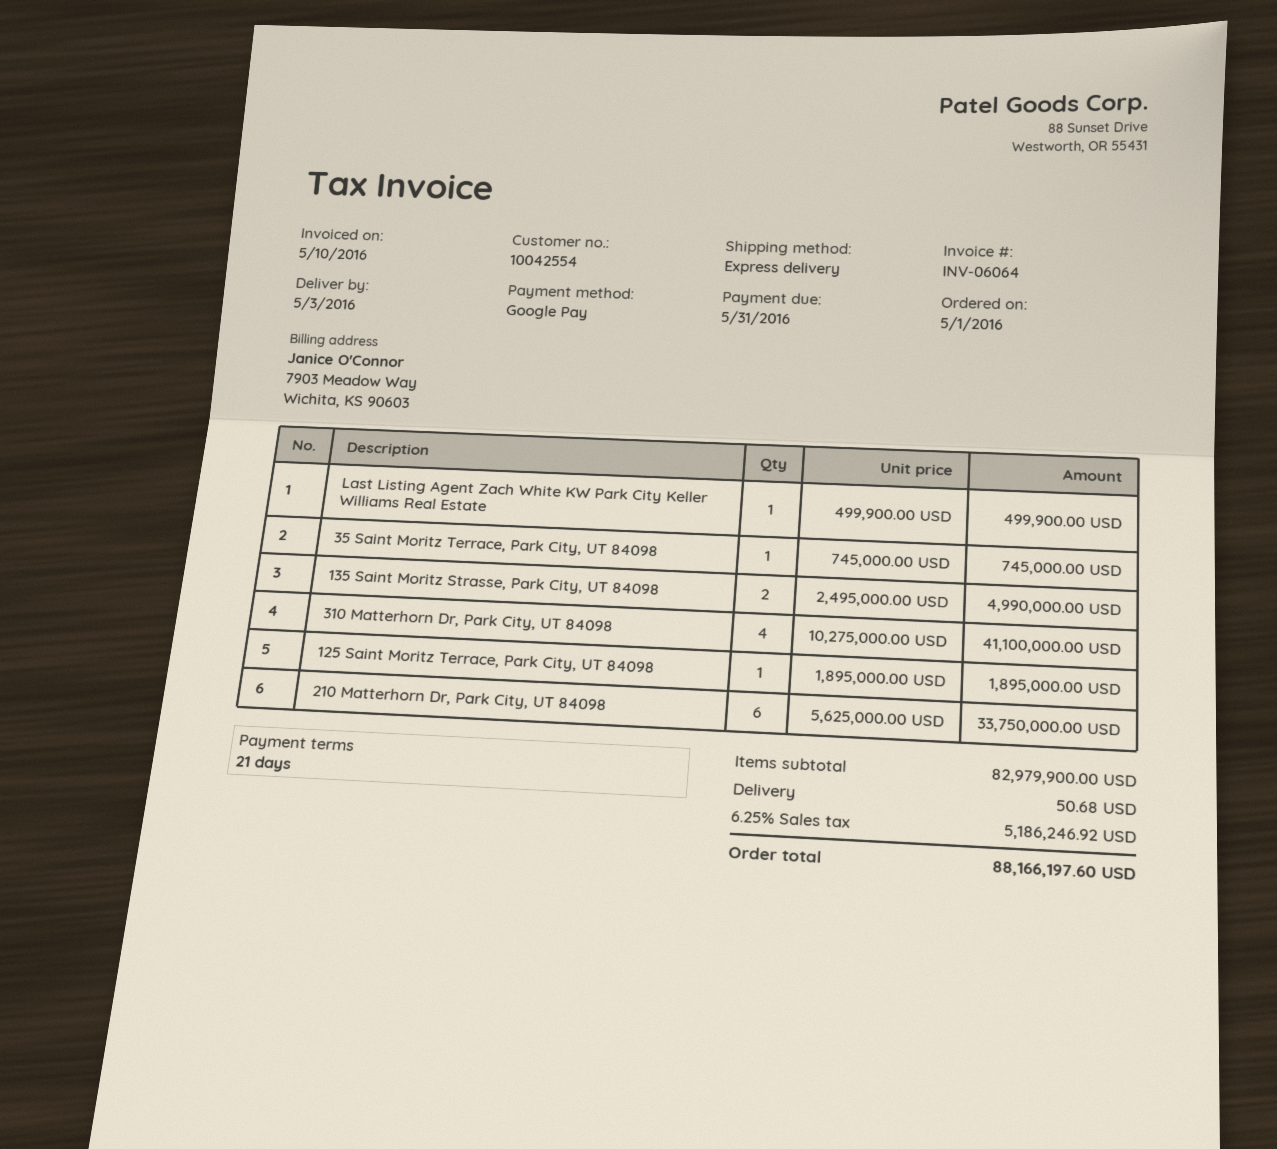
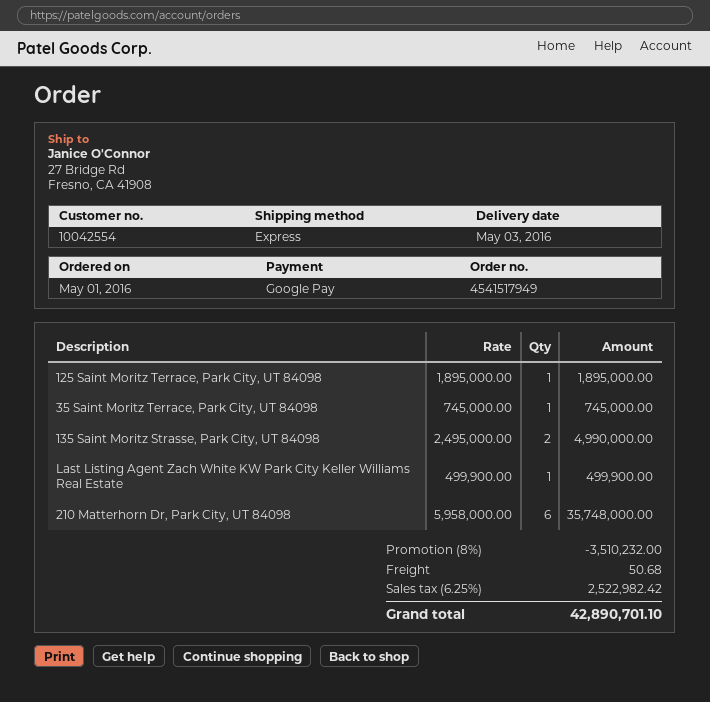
310 Matterhorn Dr, Park City, UT 84098: 4 x 10275000.00 = 41100000.00 -> none
210 Matterhorn Dr, Park City, UT 84098: 6 x 5625000.00 = 33750000.00 -> 6 x 5958000.00 = 35748000.00
discount: none -> 8% = 3510232.00
tax: 6.25% = 5186246.92 -> 6.25% = 2522982.42
total: 88166197.60 -> 42890701.10

